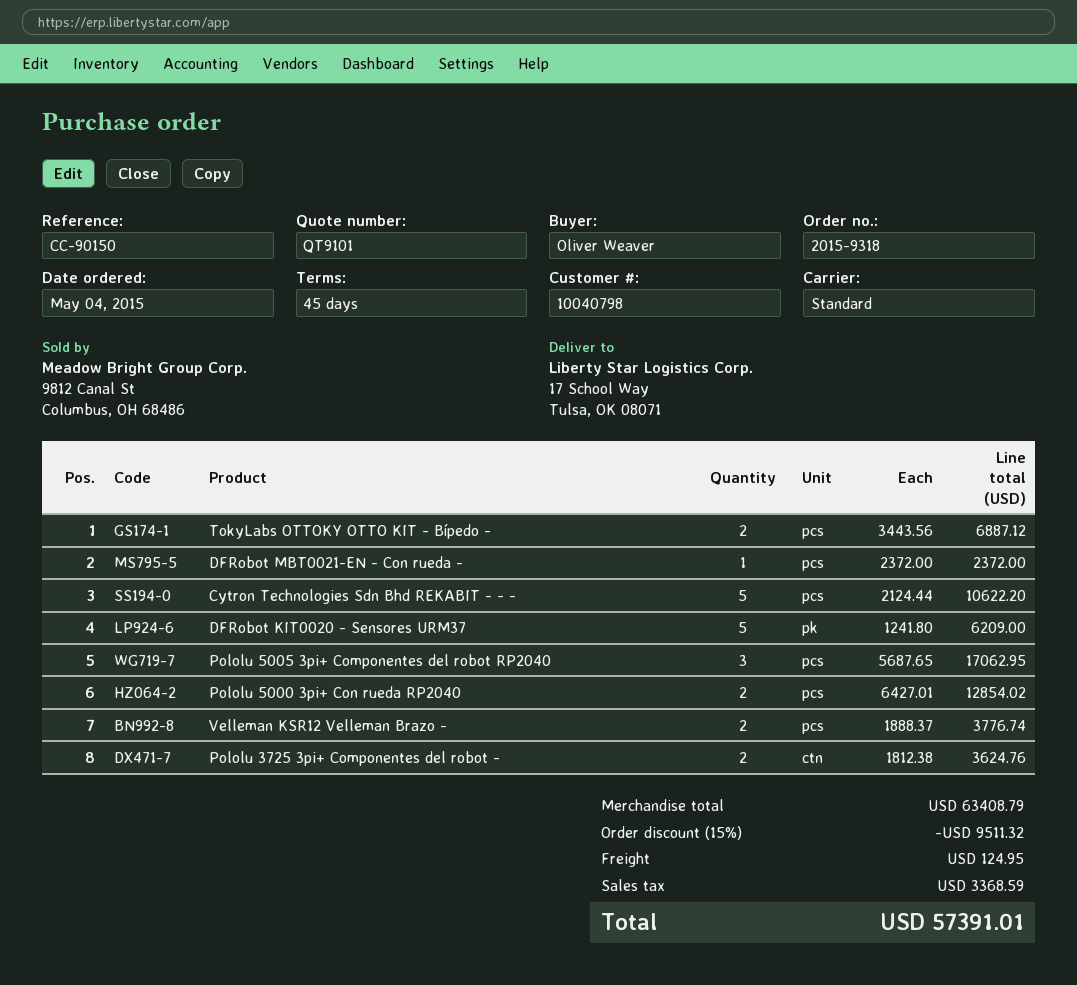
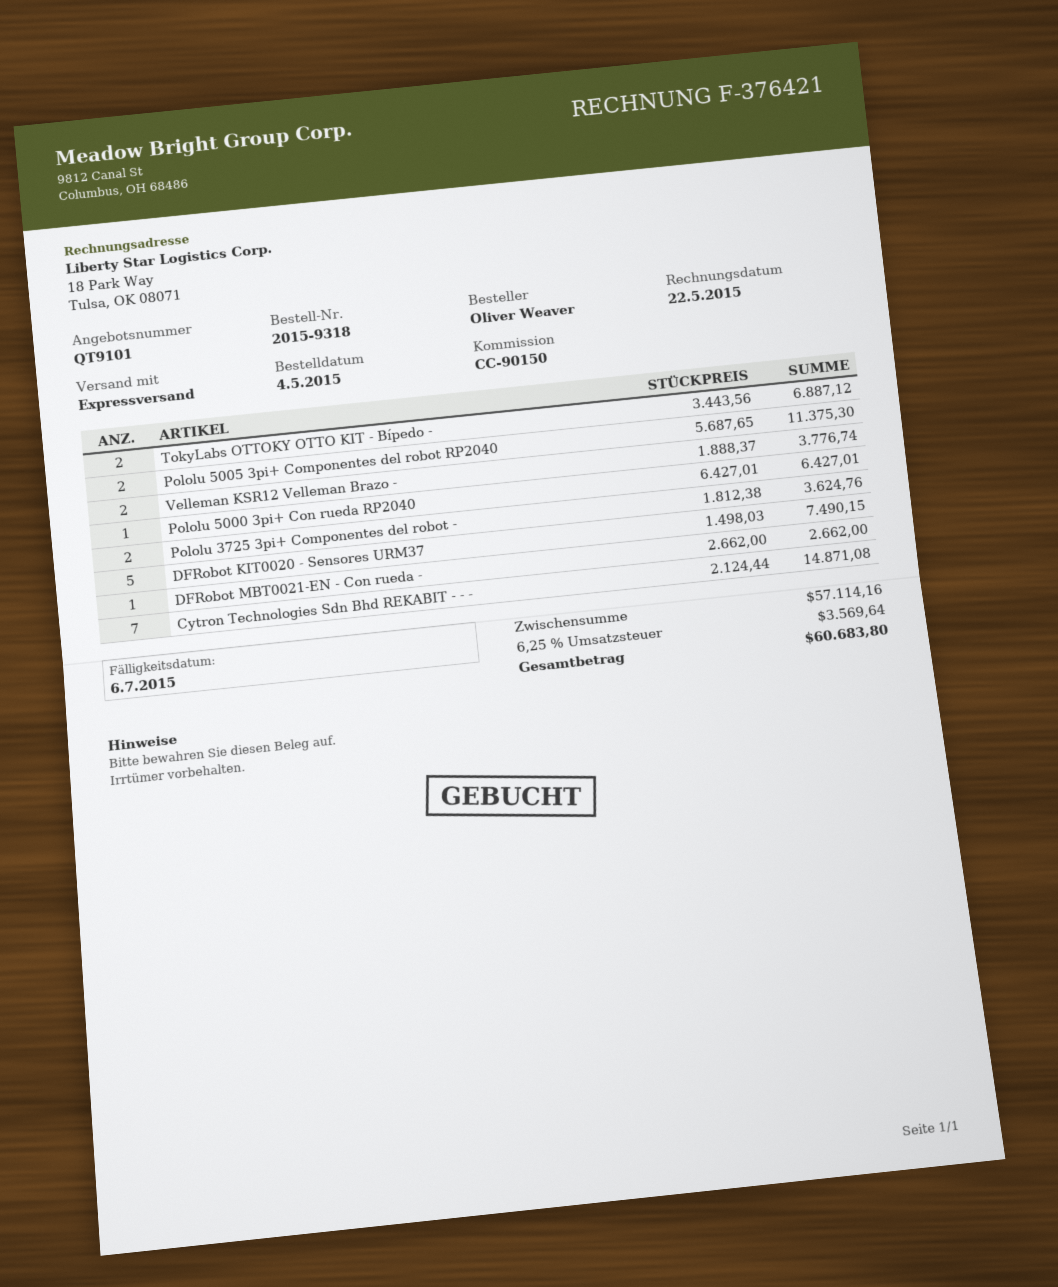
shipping method: standard -> express
DFRobot MBT0021-EN - Con rueda -: 1 x 2372.00 = 2372.00 -> 1 x 2662.00 = 2662.00
Cytron Technologies Sdn Bhd REKABIT - - -: 5 x 2124.44 = 10622.20 -> 7 x 2124.44 = 14871.08
DFRobot KIT0020 - Sensores URM37: 5 x 1241.80 = 6209.00 -> 5 x 1498.03 = 7490.15
Pololu 5005 3pi+ Componentes del robot RP2040: 3 x 5687.65 = 17062.95 -> 2 x 5687.65 = 11375.30
Pololu 5000 3pi+ Con rueda RP2040: 2 x 6427.01 = 12854.02 -> 1 x 6427.01 = 6427.01
subtotal: 63408.79 -> 57114.16
discount: 15% = 9511.32 -> none
shipping: 124.95 -> none
tax: 3368.59 -> 3569.64
total: 57391.01 -> 60683.80

